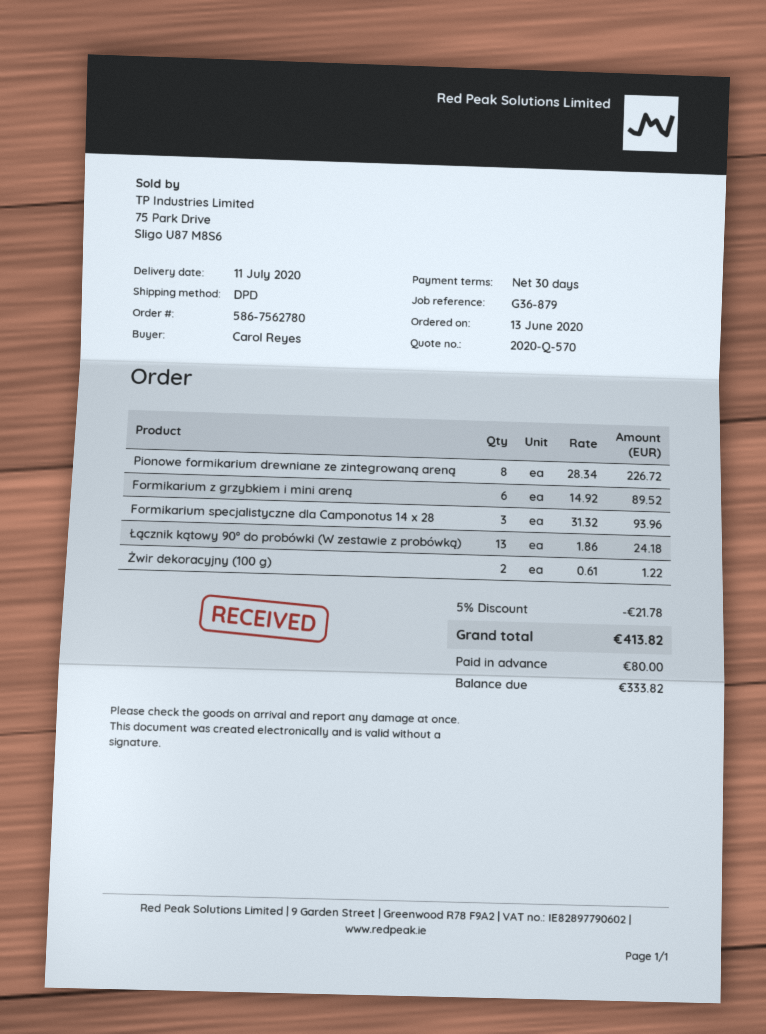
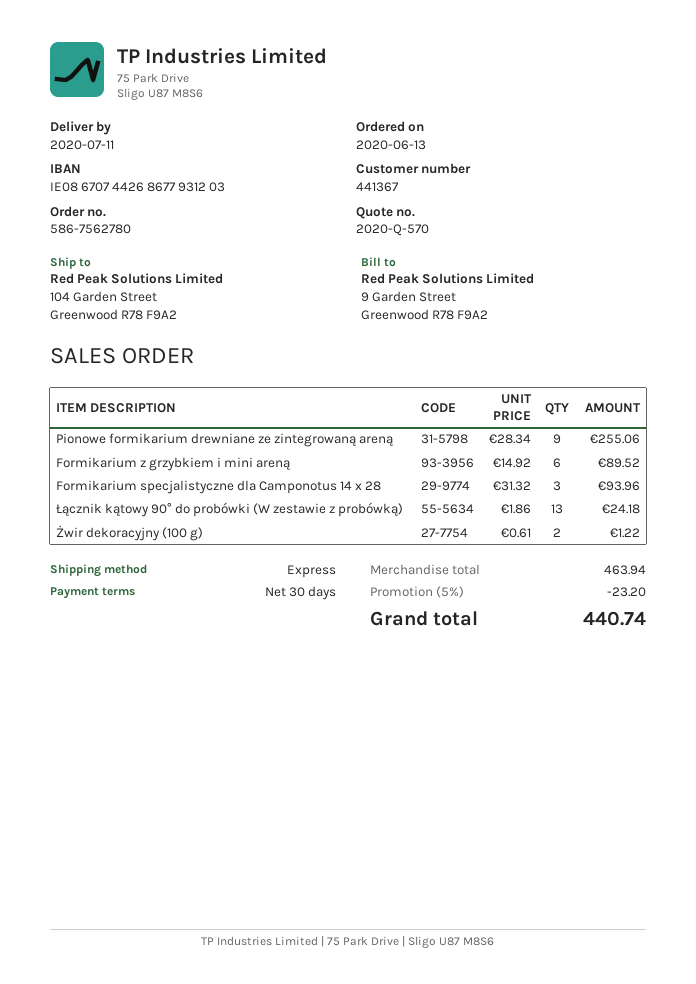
shipping method: DPD -> express
Pionowe formikarium drewniane ze zintegrowaną areną: 8 x 28.34 = 226.72 -> 9 x 28.34 = 255.06
discount: 5% = 21.78 -> 5% = 23.20
total: 413.82 -> 440.74

